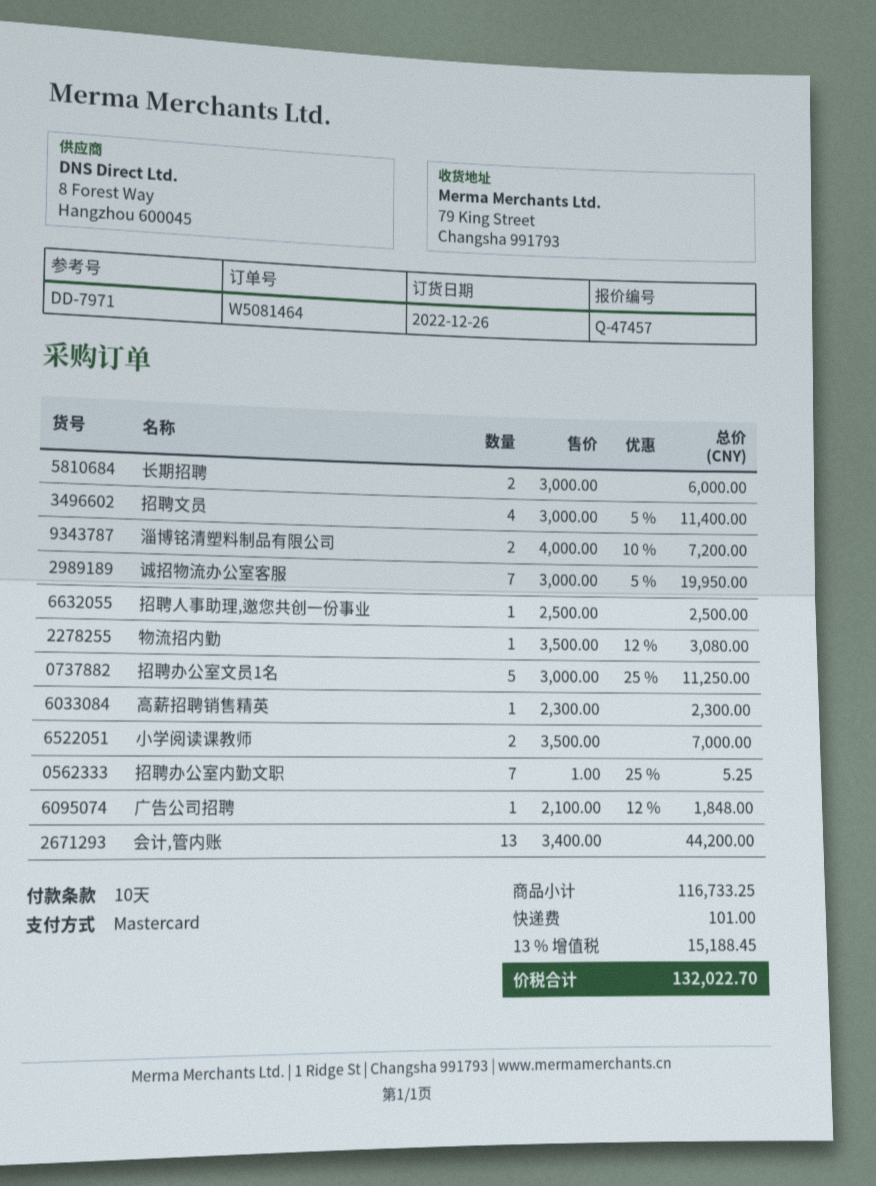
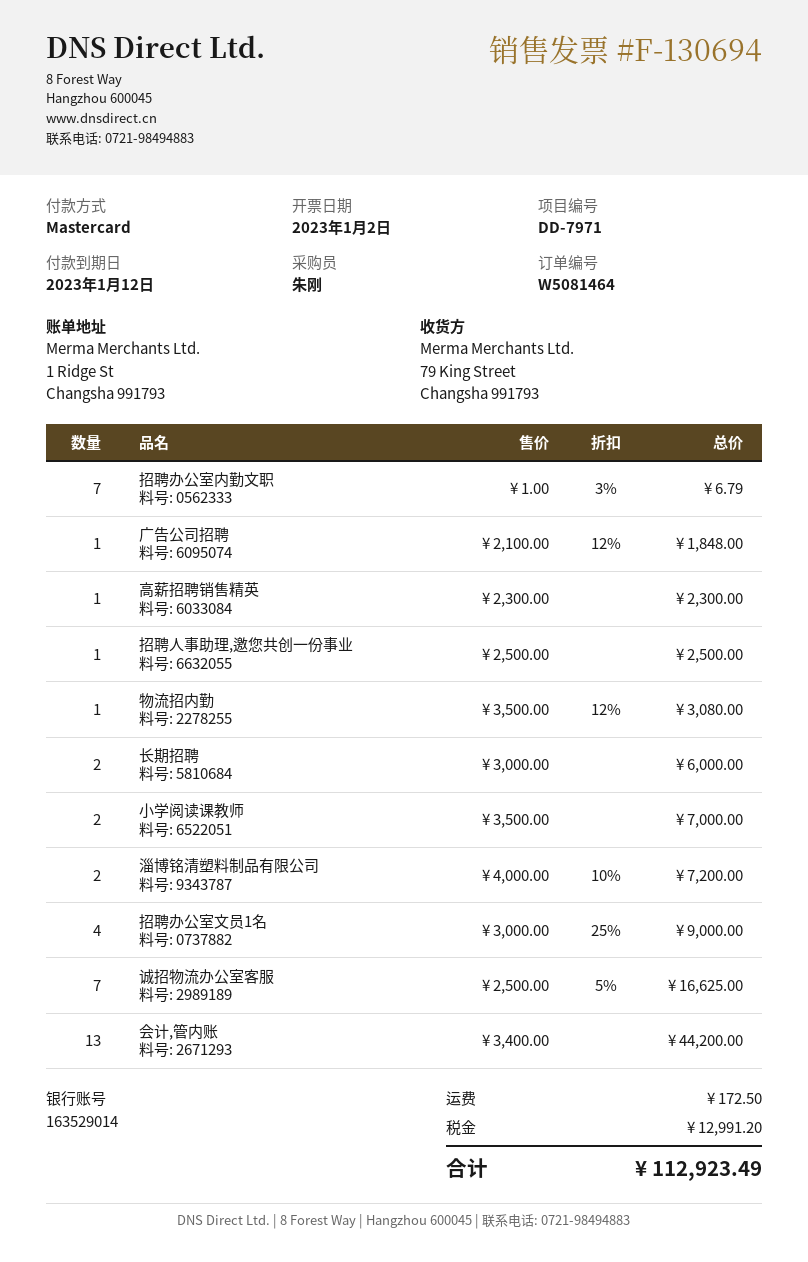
招聘文员: 4 x 3000.00 - 5% = 11400.00 -> none
诚招物流办公室客服: 7 x 3000.00 - 5% = 19950.00 -> 7 x 2500.00 - 5% = 16625.00
招聘办公室文员1名: 5 x 3000.00 - 25% = 11250.00 -> 4 x 3000.00 - 25% = 9000.00
招聘办公室内勤文职: 7 x 1.00 - 25% = 5.25 -> 7 x 1.00 - 3% = 6.79
shipping: 101.00 -> 172.50
tax: 15188.45 -> 12991.20
total: 132022.70 -> 112923.49

